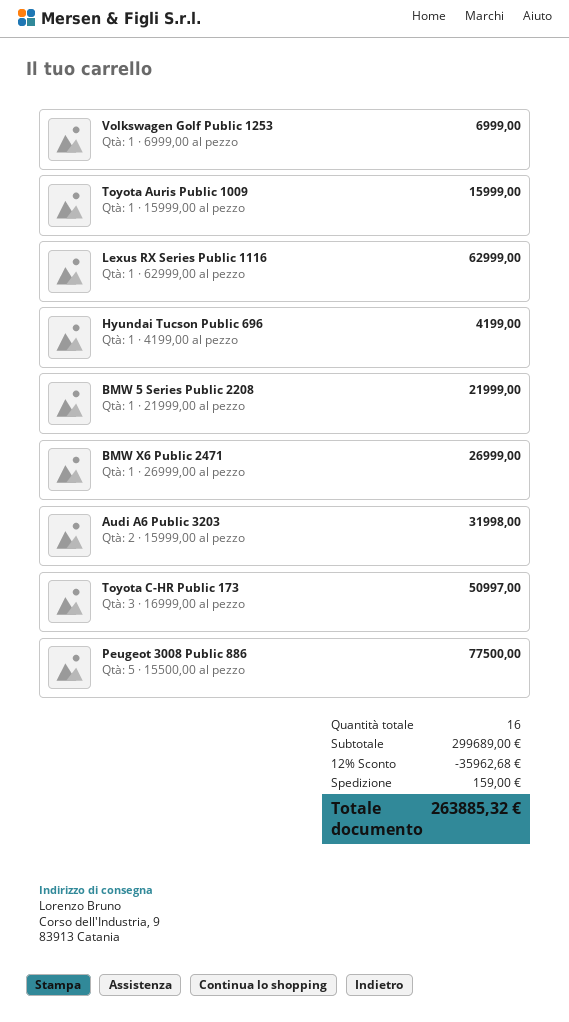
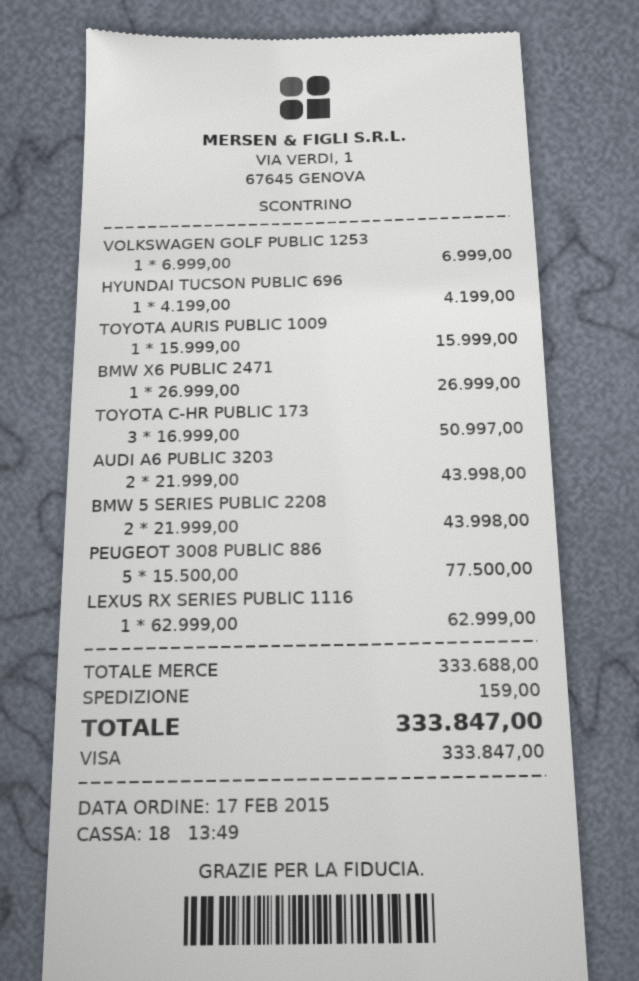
BMW 5 Series Public 2208: 1 x 21999.00 = 21999.00 -> 2 x 21999.00 = 43998.00
Audi A6 Public 3203: 2 x 15999.00 = 31998.00 -> 2 x 21999.00 = 43998.00
subtotal: 299689.00 -> 333688.00
discount: 12% = 35962.68 -> none
total: 263885.32 -> 333847.00

